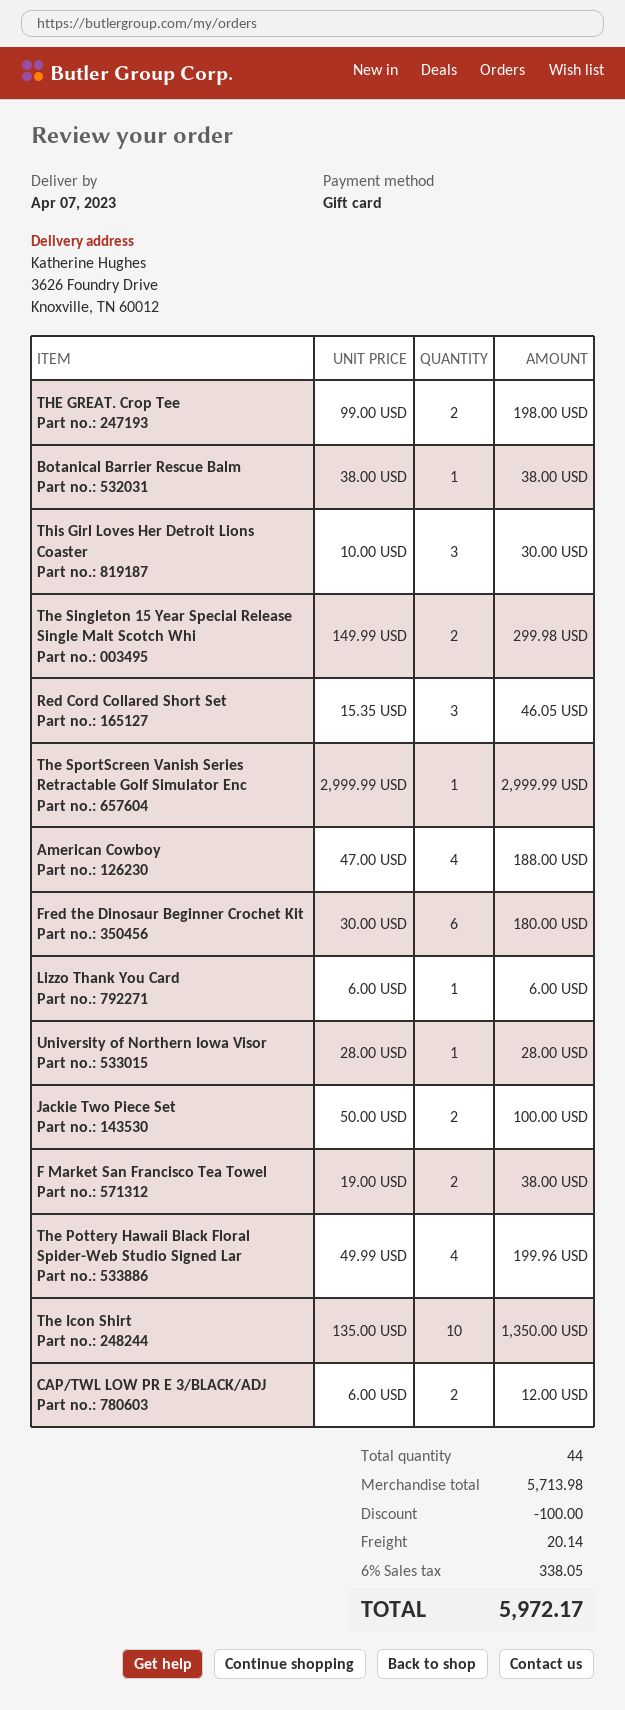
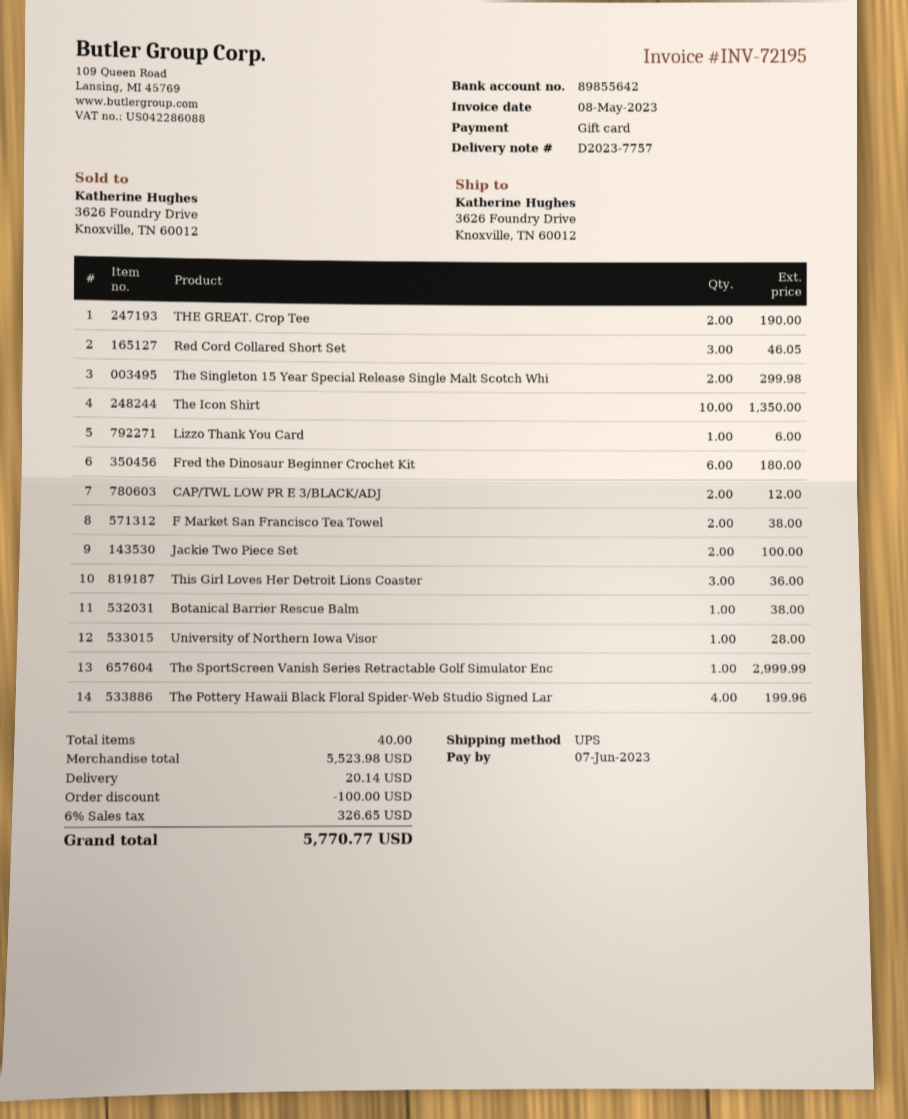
THE GREAT. Crop Tee: 2 for 198.00 -> 2 for 190.00
This Girl Loves Her Detroit Lions Coaster: 3 for 30.00 -> 3 for 36.00
American Cowboy: 4 for 188.00 -> none
total quantity: 44 -> 40
subtotal: 5713.98 -> 5523.98
tax: 6% = 338.05 -> 6% = 326.65
total: 5972.17 -> 5770.77

